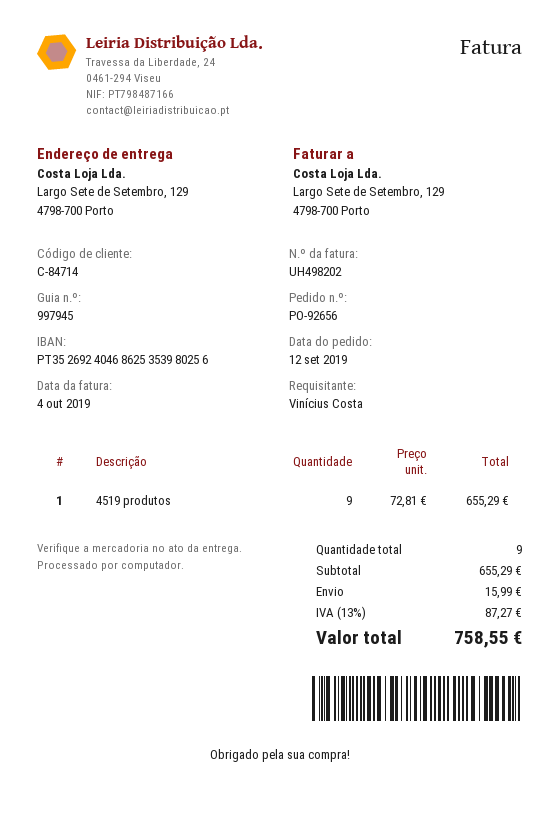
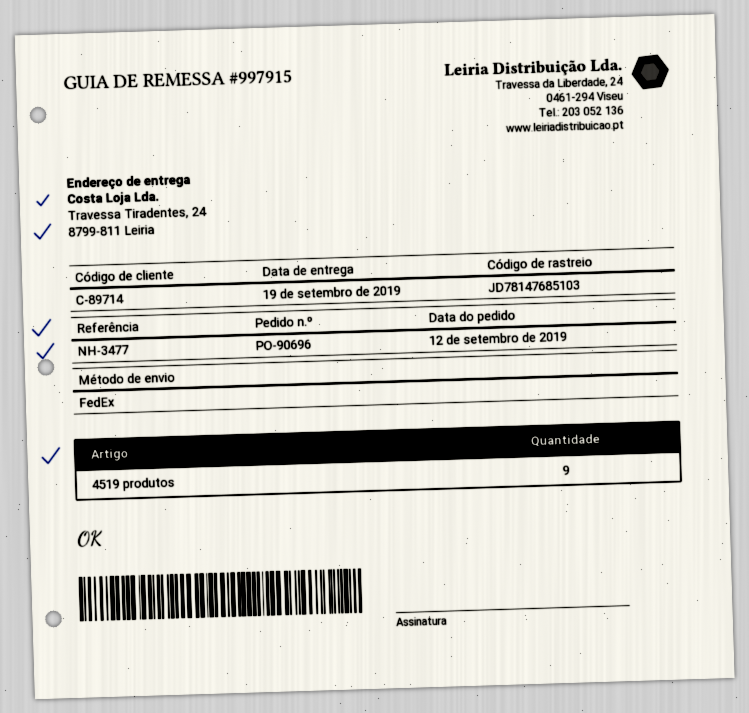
order number: PO-92656 -> PO-90696
delivery note number: 997945 -> 997915
customer number: C-84714 -> C-89714
ship to: Largo Sete de Setembro, 129, 4798-700 Porto -> Travessa Tiradentes, 24, 8799-811 Leiria

